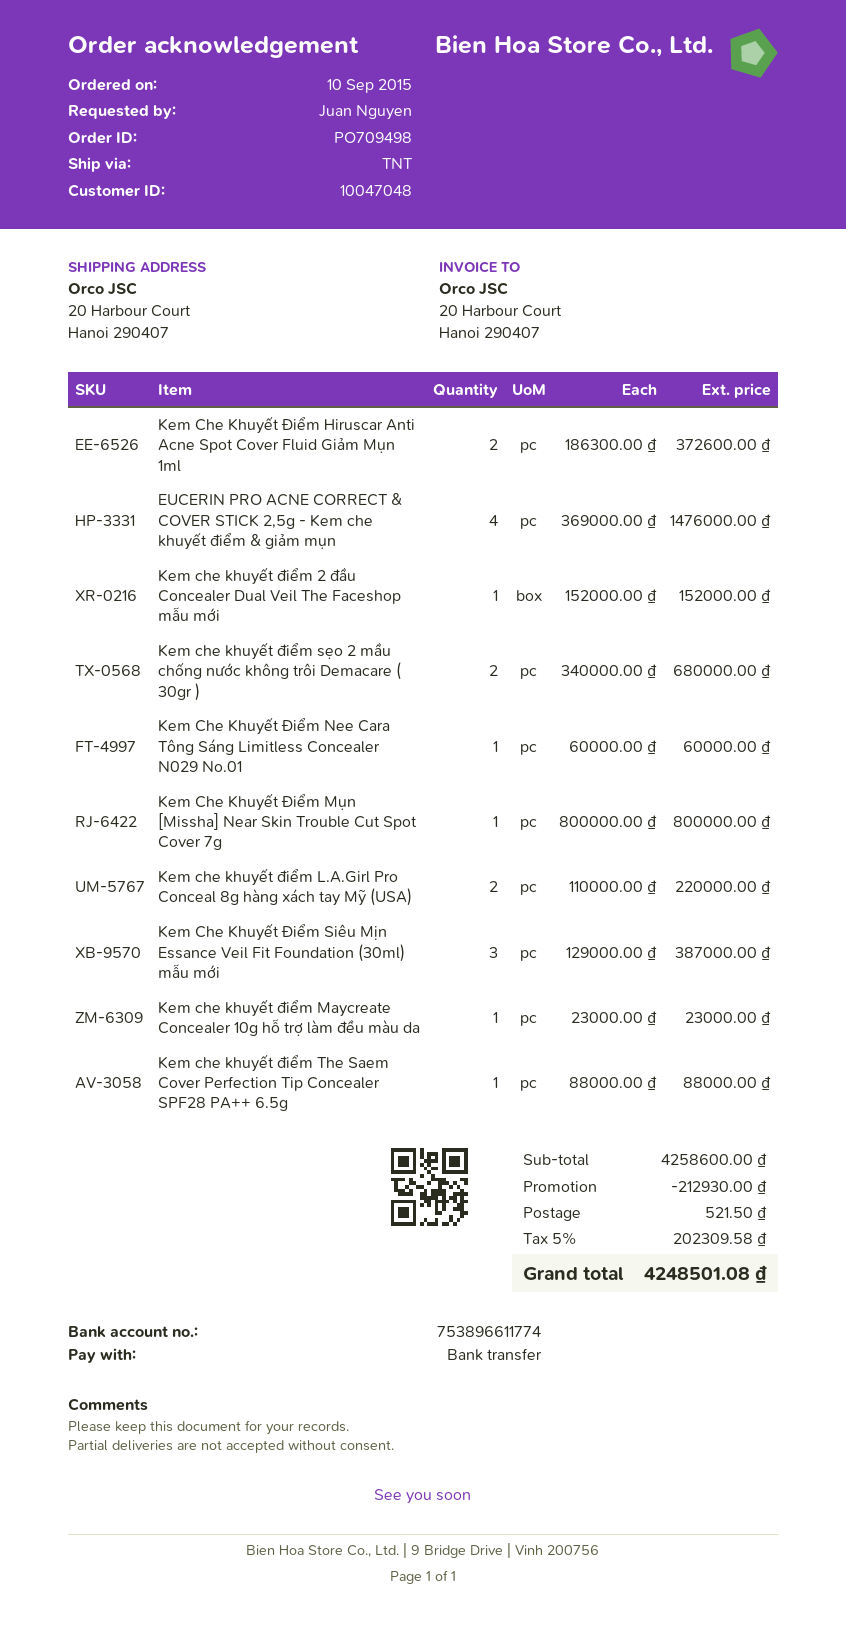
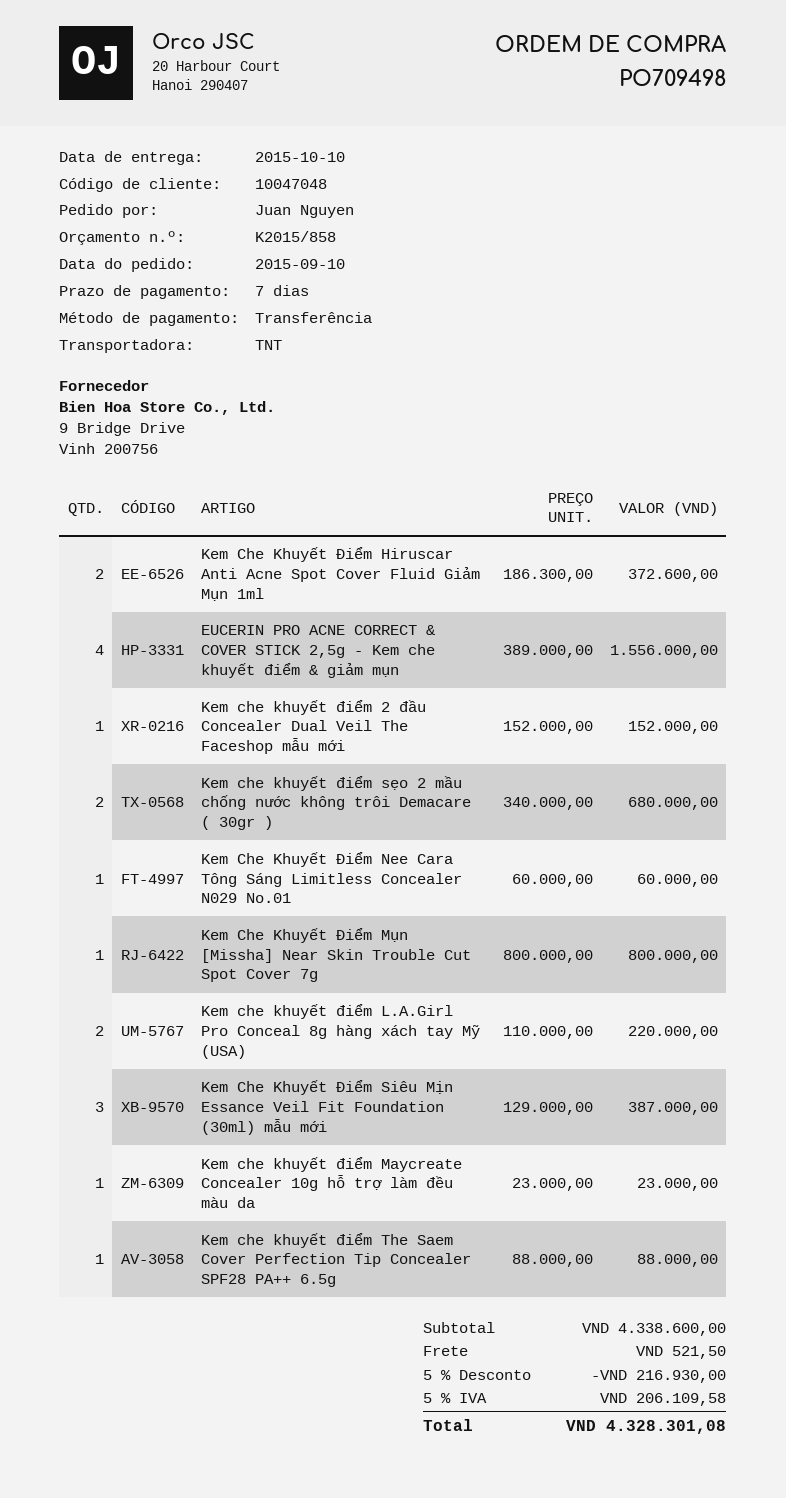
EUCERIN PRO ACNE CORRECT & COVER STICK 2,5g - Kem che khuyết điểm & giảm mụn: 4 x 369000.00 = 1476000.00 -> 4 x 389000.00 = 1556000.00
subtotal: 4258600.00 -> 4338600.00
discount: 212930.00 -> 216930.00
tax: 5% = 202309.58 -> 5% = 206109.58
total: 4248501.08 -> 4328301.08

